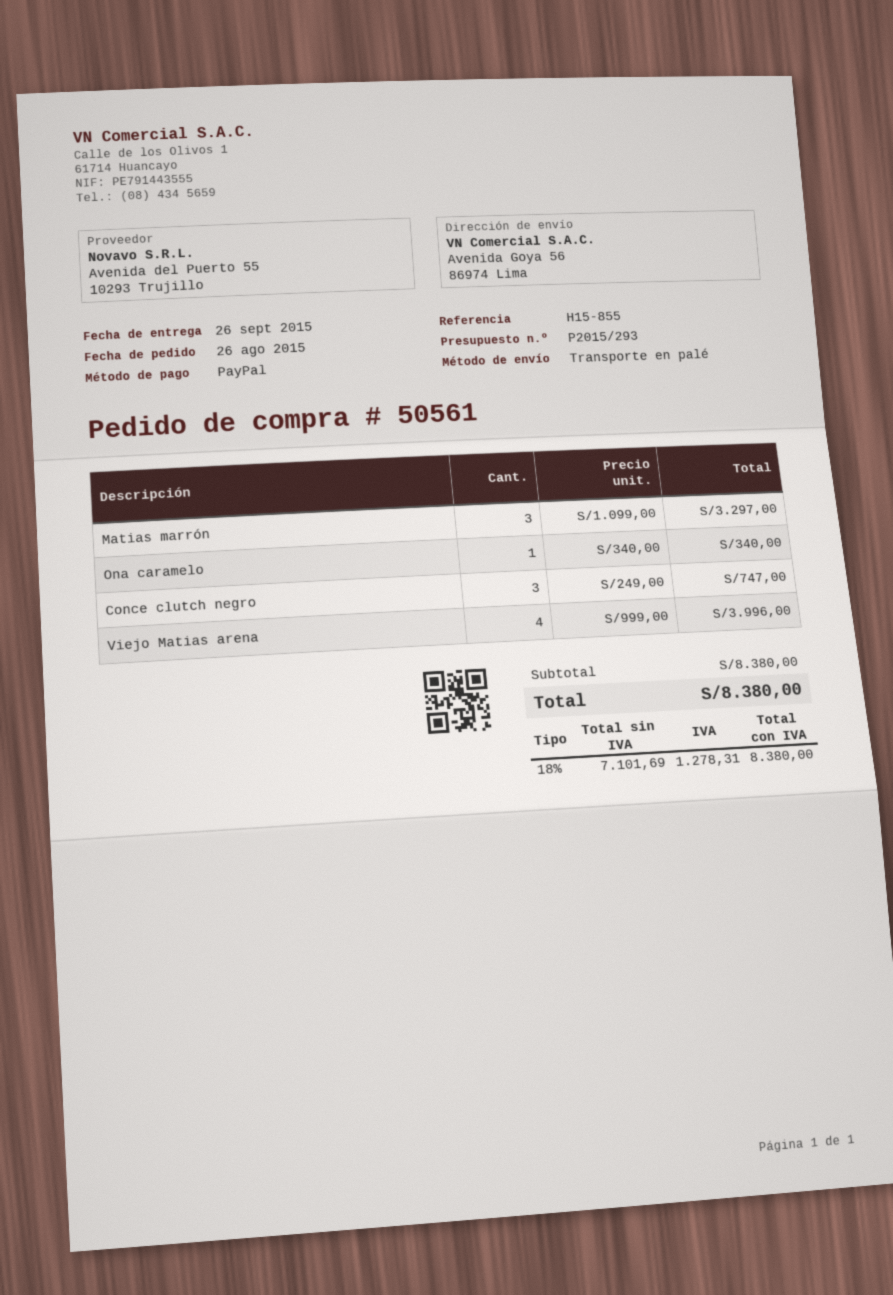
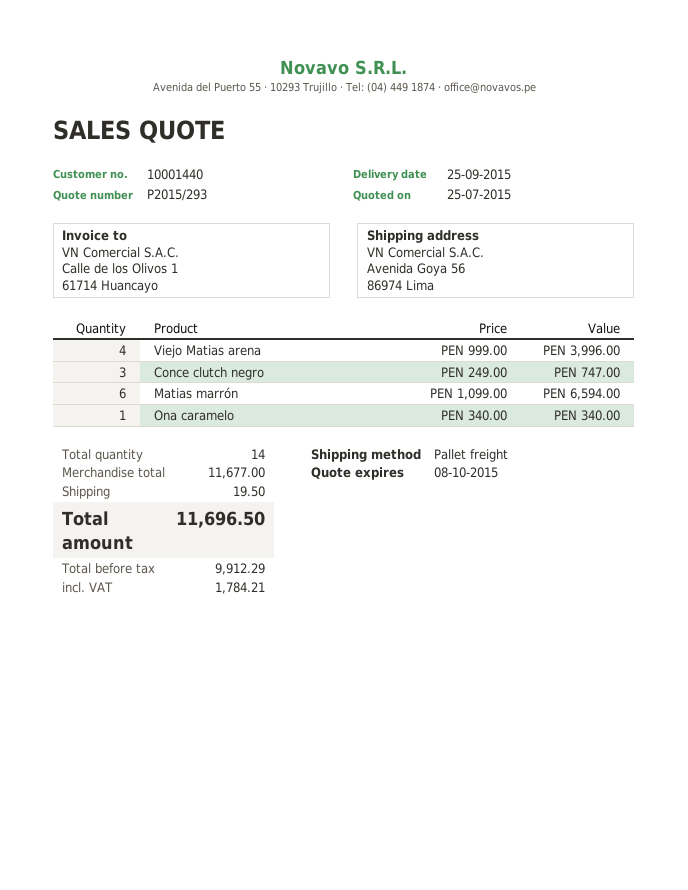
delivery date: 2015-09-26 -> 2015-09-25
Matias marrón: 3 x 1099.00 = 3297.00 -> 6 x 1099.00 = 6594.00
subtotal: 8380.00 -> 11677.00
shipping: none -> 19.50
net: 7101.69 -> 9912.29
tax: 1278.31 -> 1784.21
total: 8380.00 -> 11696.50

